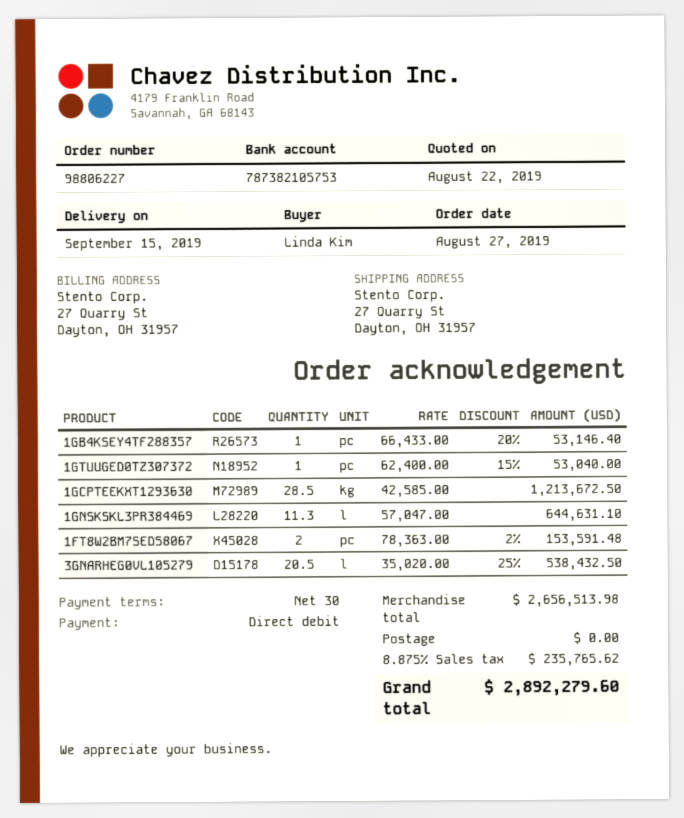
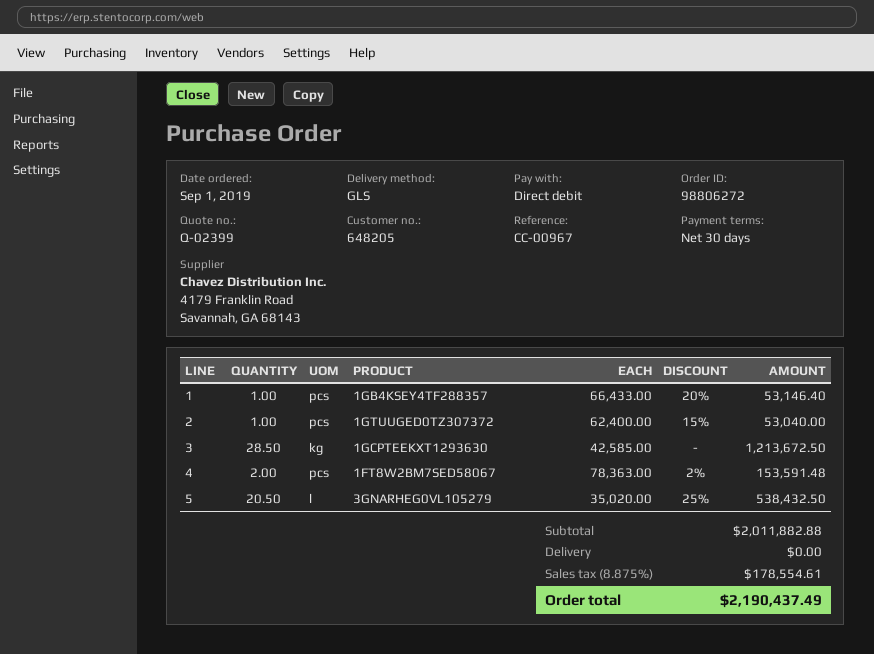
order number: 98806227 -> 98806272
order date: 2019-08-27 -> 2019-09-01
1GNSKSKL3PR384469: 11.3 x 57047.00 = 644631.10 -> none
subtotal: 2656513.98 -> 2011882.88
tax: 8.875% = 235765.62 -> 8.875% = 178554.61
total: 2892279.60 -> 2190437.49

